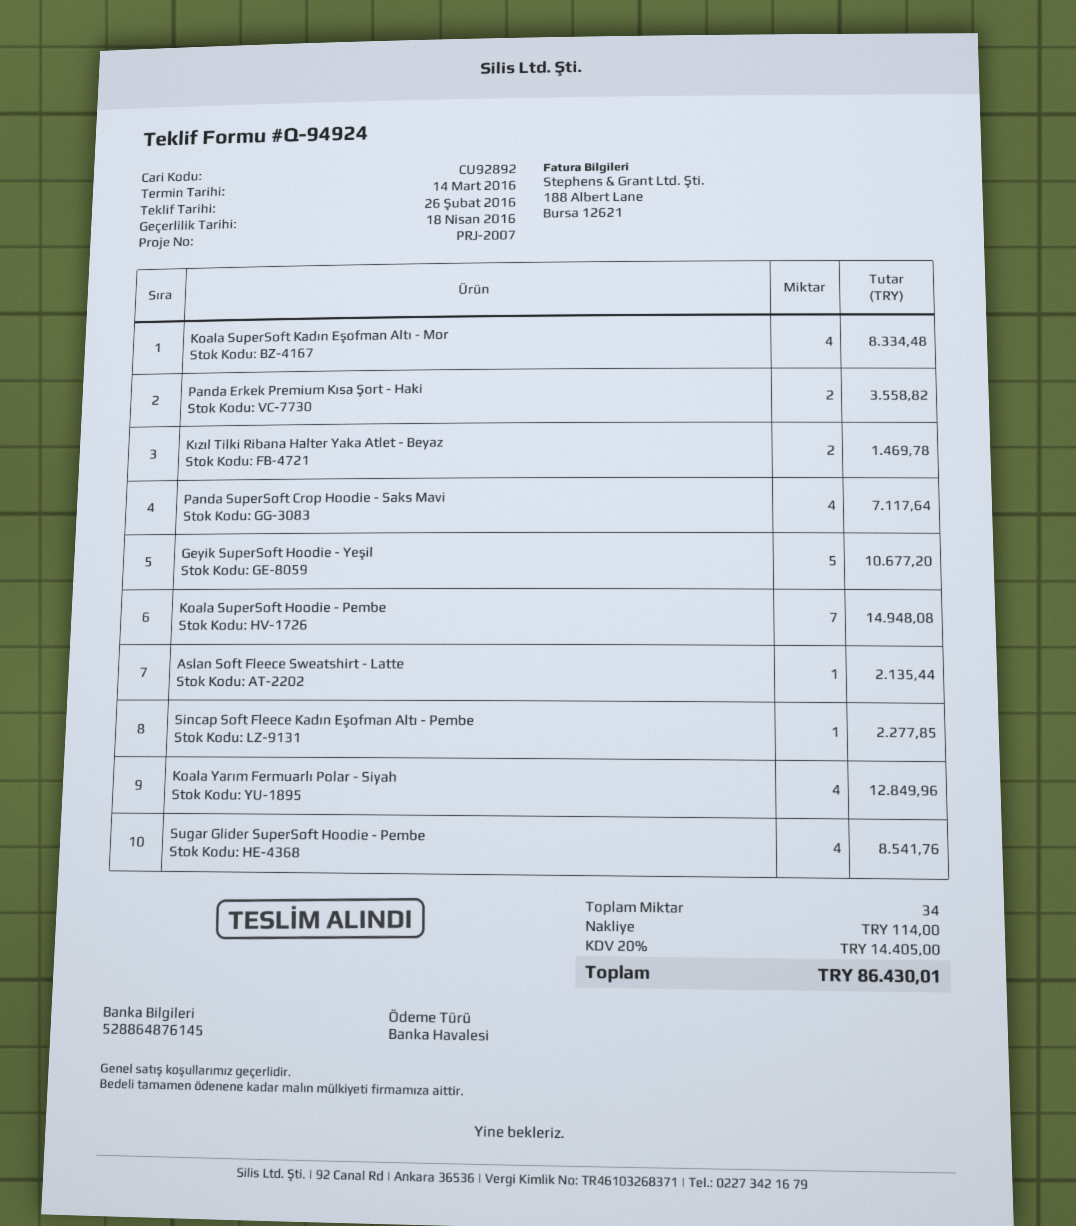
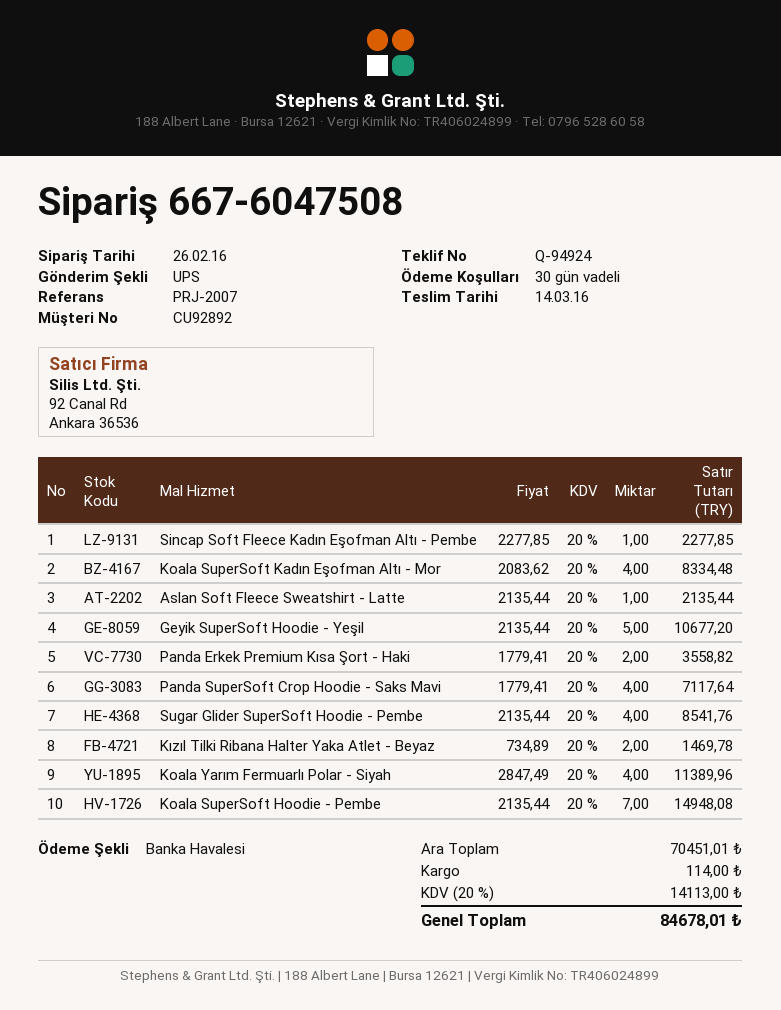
Koala Yarım Fermuarlı Polar - Siyah: 4 for 12849.96 -> 4 for 11389.96
tax: 20% = 14405.00 -> 20% = 14113.00
total: 86430.01 -> 84678.01

